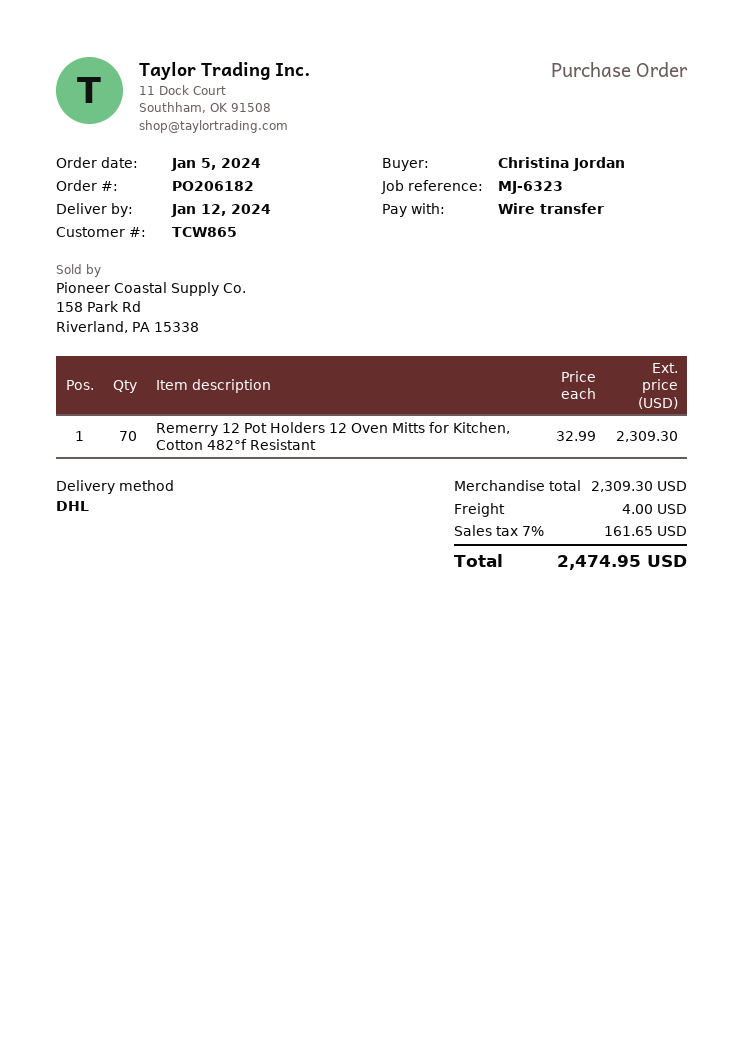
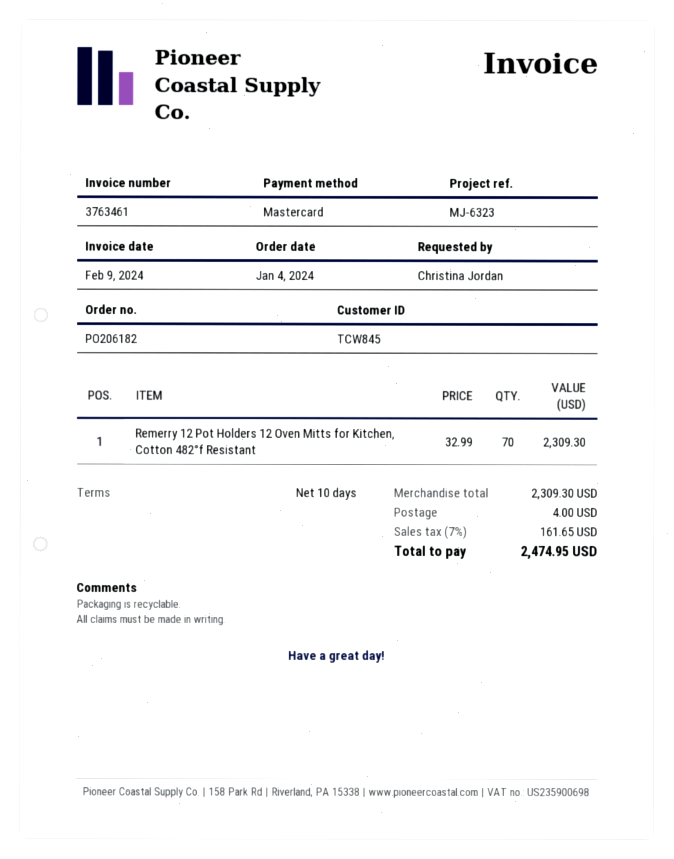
order date: 2024-01-05 -> 2024-01-04
customer number: TCW865 -> TCW845
payment method: bank transfer -> Mastercard

